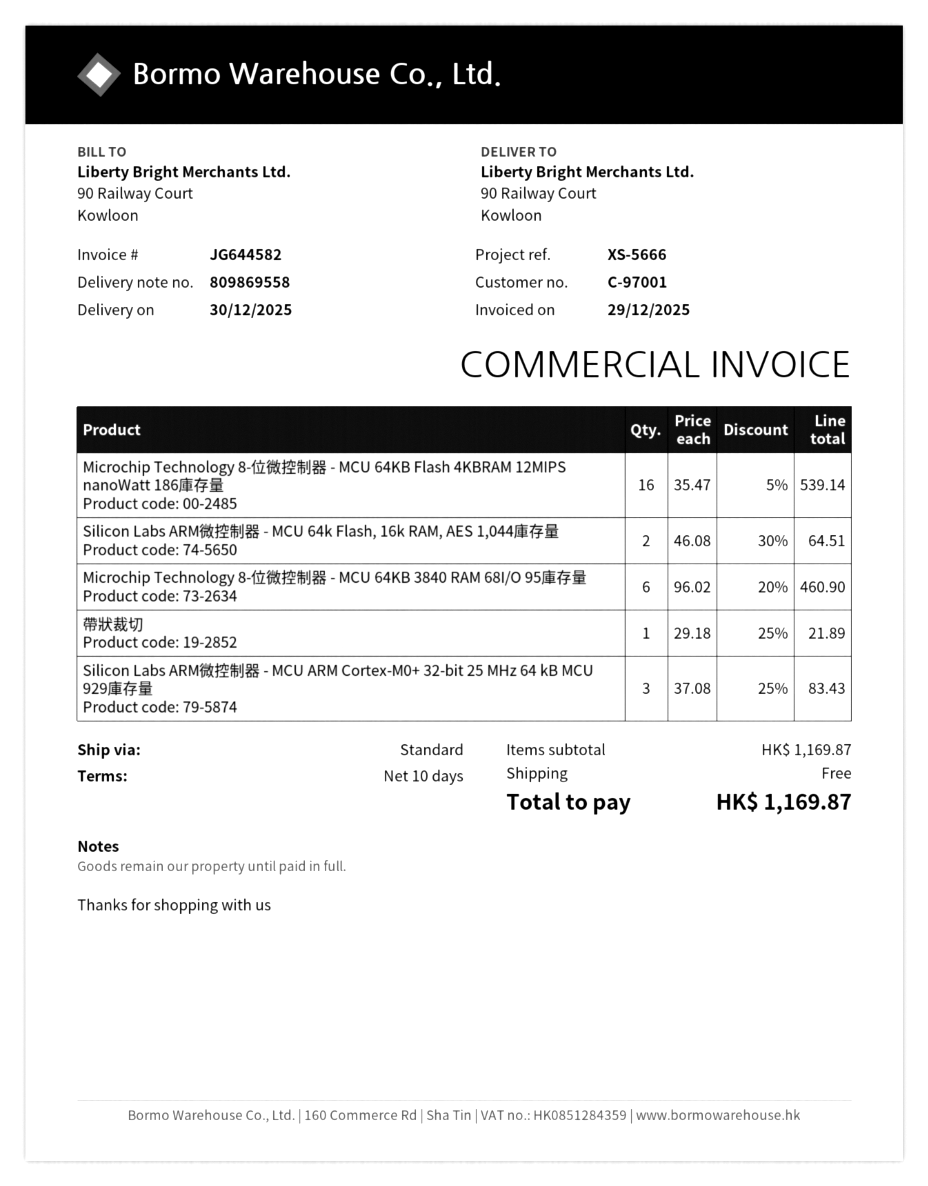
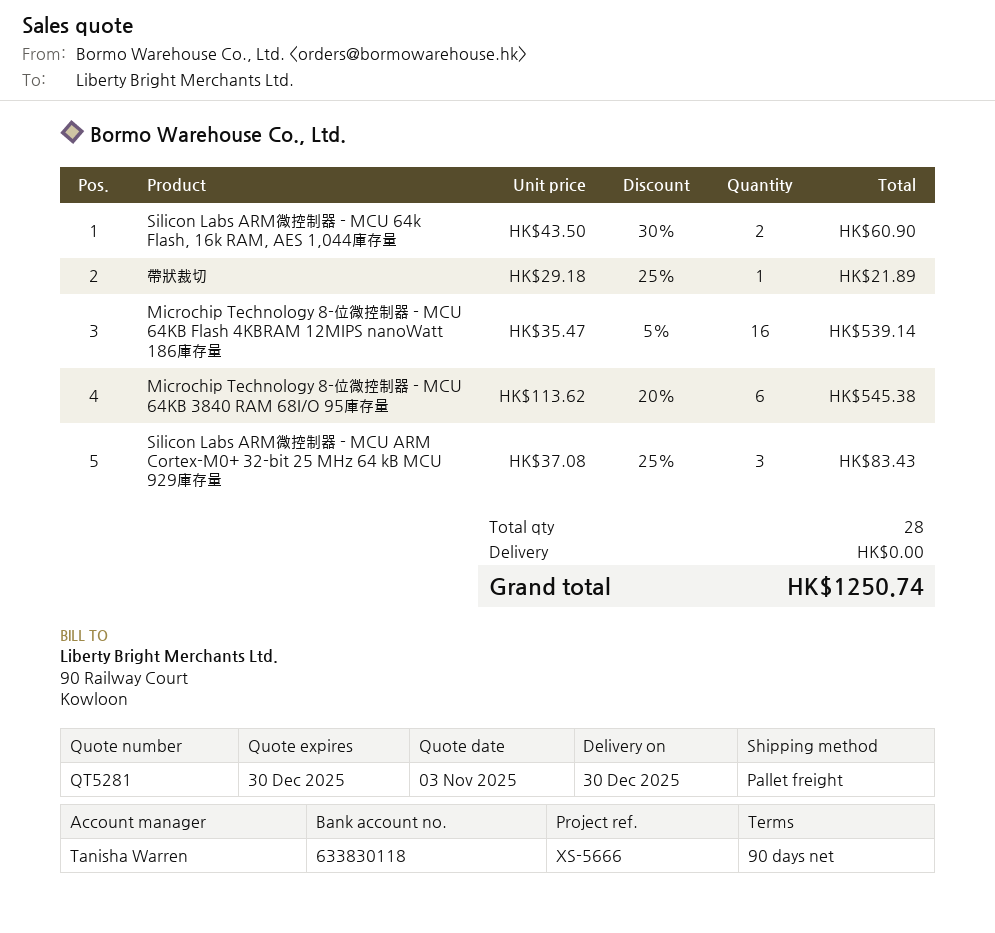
payment terms: 10 days -> 90 days
shipping method: standard -> pallet freight
Silicon Labs ARM微控制器 - MCU 64k Flash, 16k RAM, AES 1,044庫存量: 2 x 46.08 - 30% = 64.51 -> 2 x 43.50 - 30% = 60.90
Microchip Technology 8-位微控制器 - MCU 64KB 3840 RAM 68I/O 95庫存量: 6 x 96.02 - 20% = 460.90 -> 6 x 113.62 - 20% = 545.38
total: 1169.87 -> 1250.74

